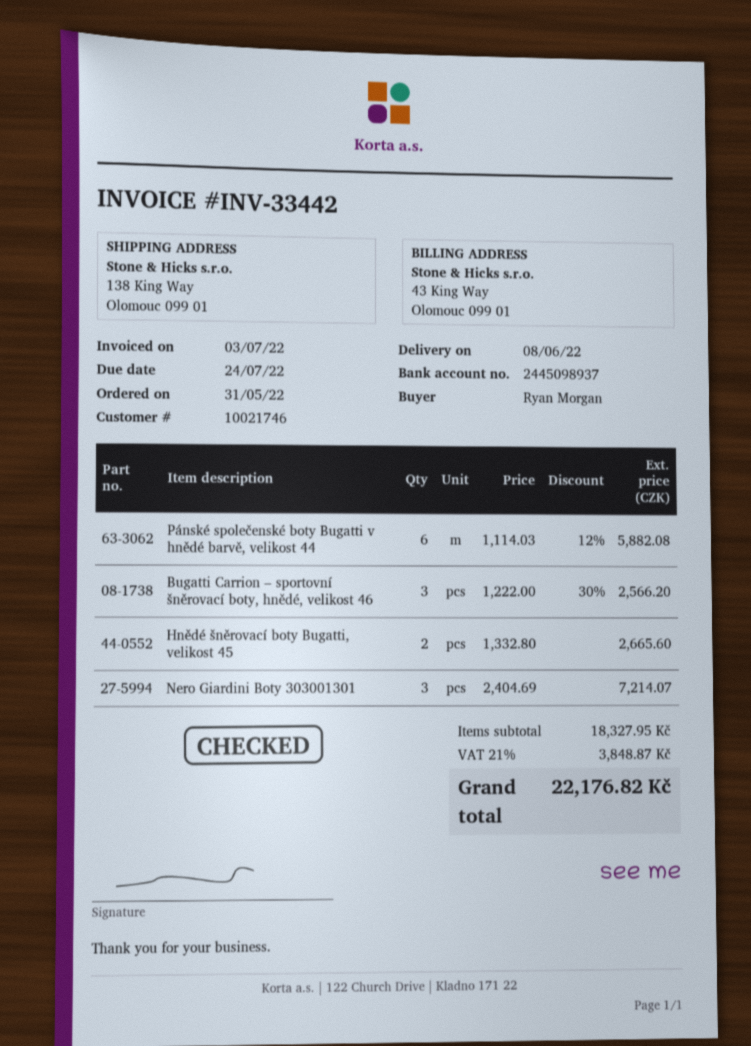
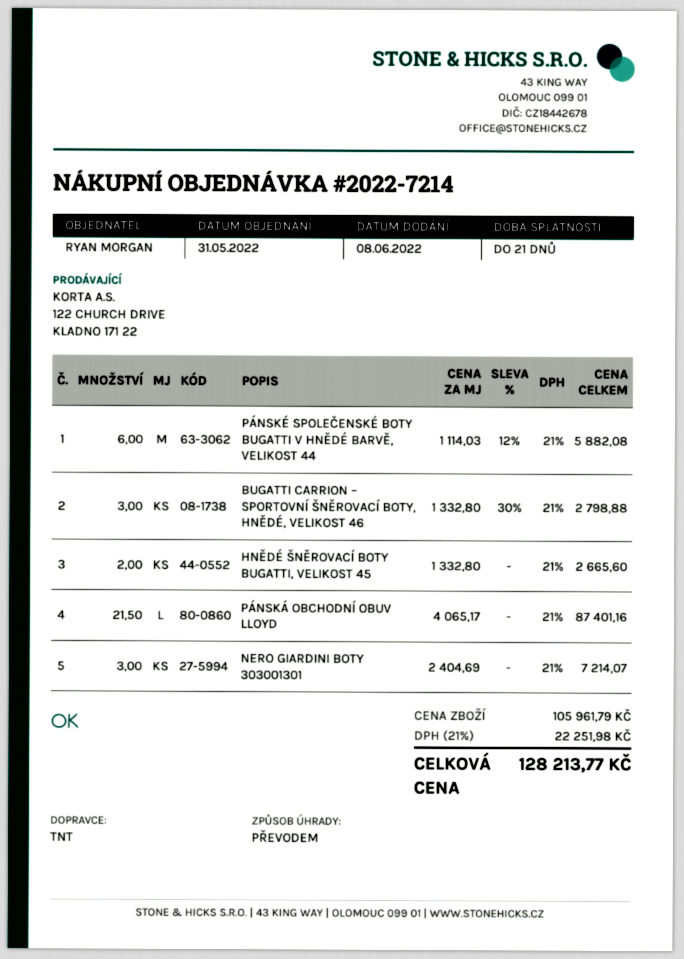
Bugatti Carrion – sportovní šněrovací boty, hnědé, velikost 46: 3 x 1222.00 - 30% = 2566.20 -> 3 x 1332.80 - 30% = 2798.88
PÁNSKÁ OBCHODNÍ OBUV LLOYD: none -> 21.5 x 4065.17 = 87401.16
subtotal: 18327.95 -> 105961.79
tax: 21% = 3848.87 -> 21% = 22251.98
total: 22176.82 -> 128213.77

